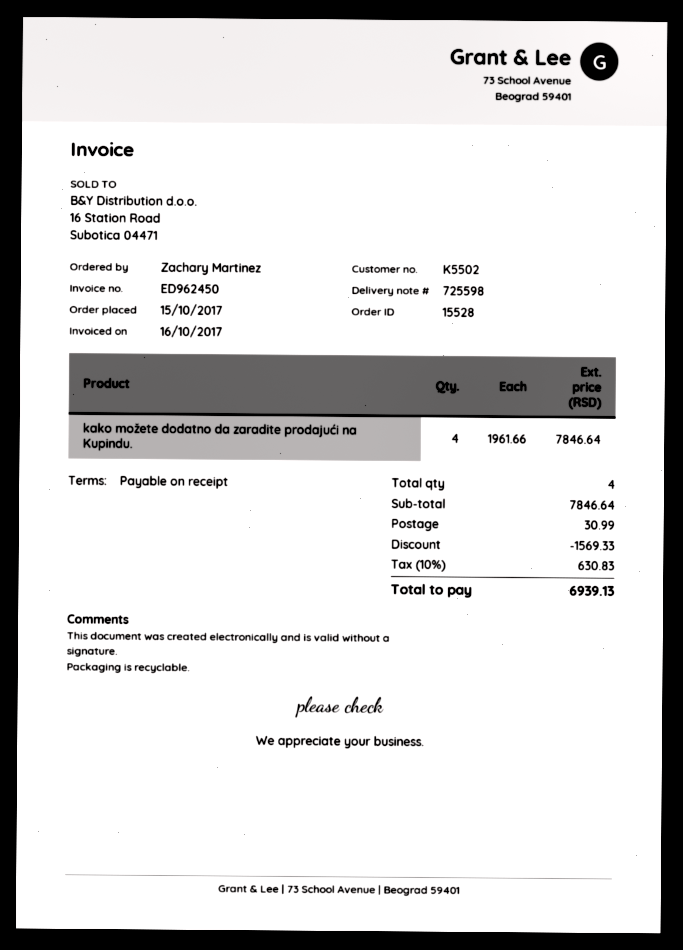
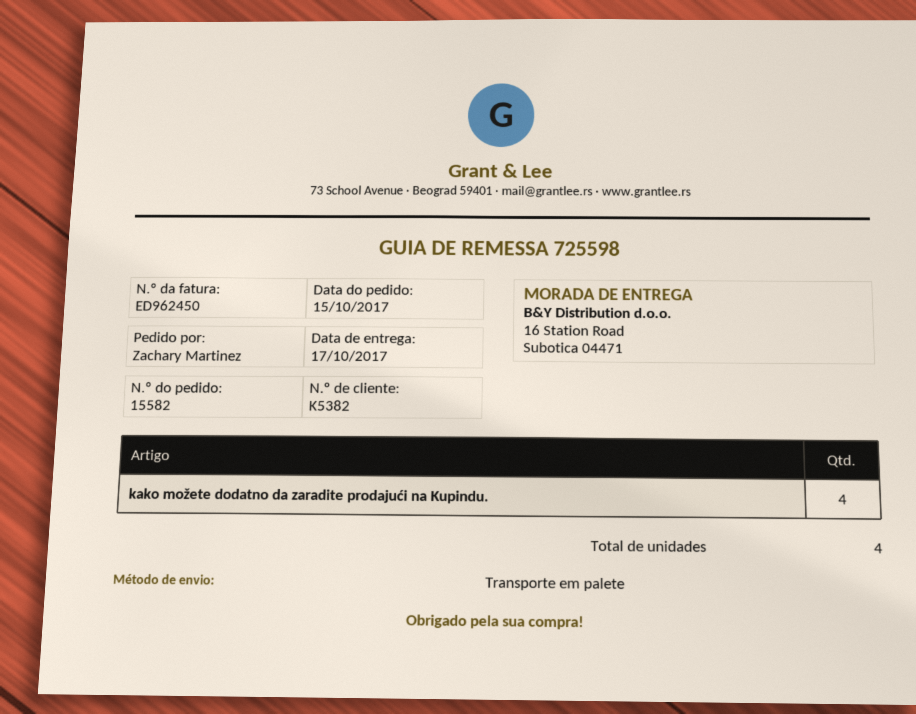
order number: 15528 -> 15582
customer number: K5502 -> K5382

